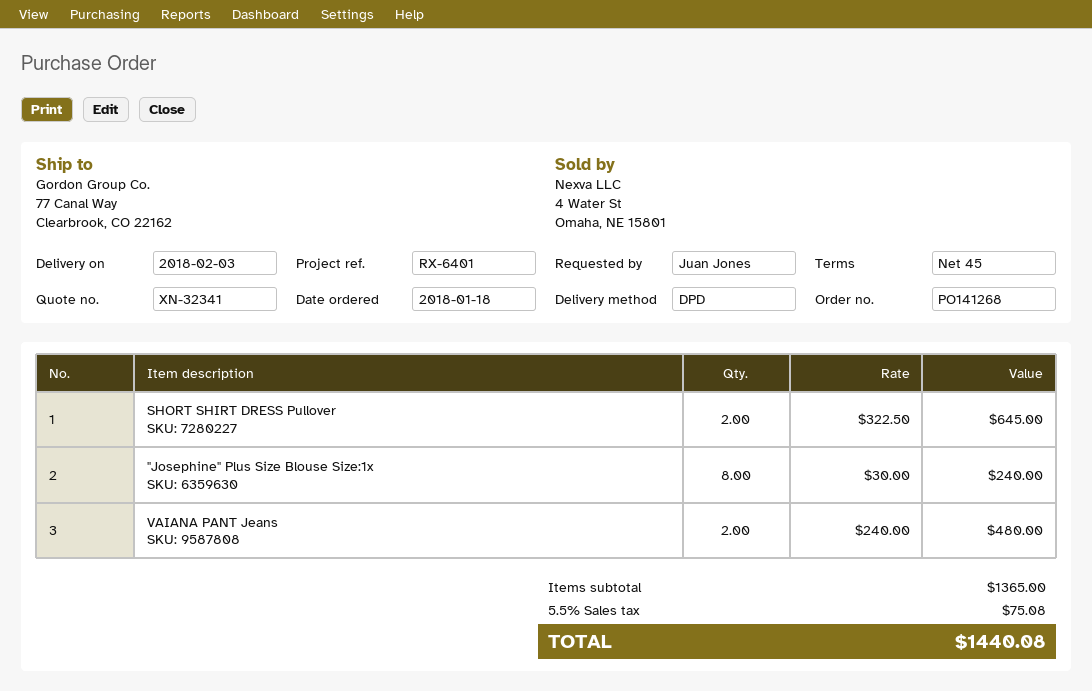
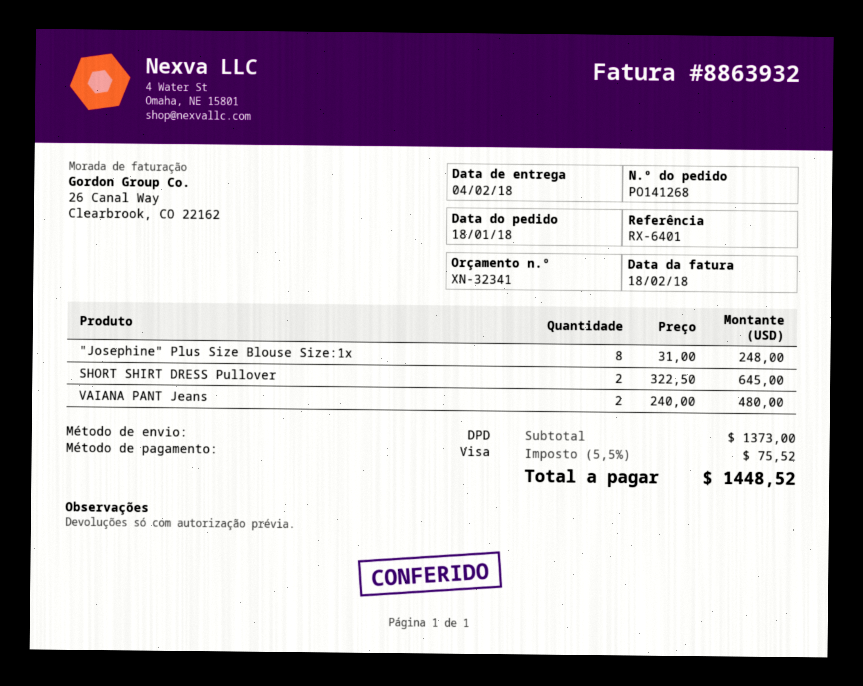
delivery date: 2018-02-03 -> 2018-02-04
"Josephine" Plus Size Blouse Size:1x: 8 x 30.00 = 240.00 -> 8 x 31.00 = 248.00
subtotal: 1365.00 -> 1373.00
tax: 5.5% = 75.08 -> 5.5% = 75.52
total: 1440.08 -> 1448.52

